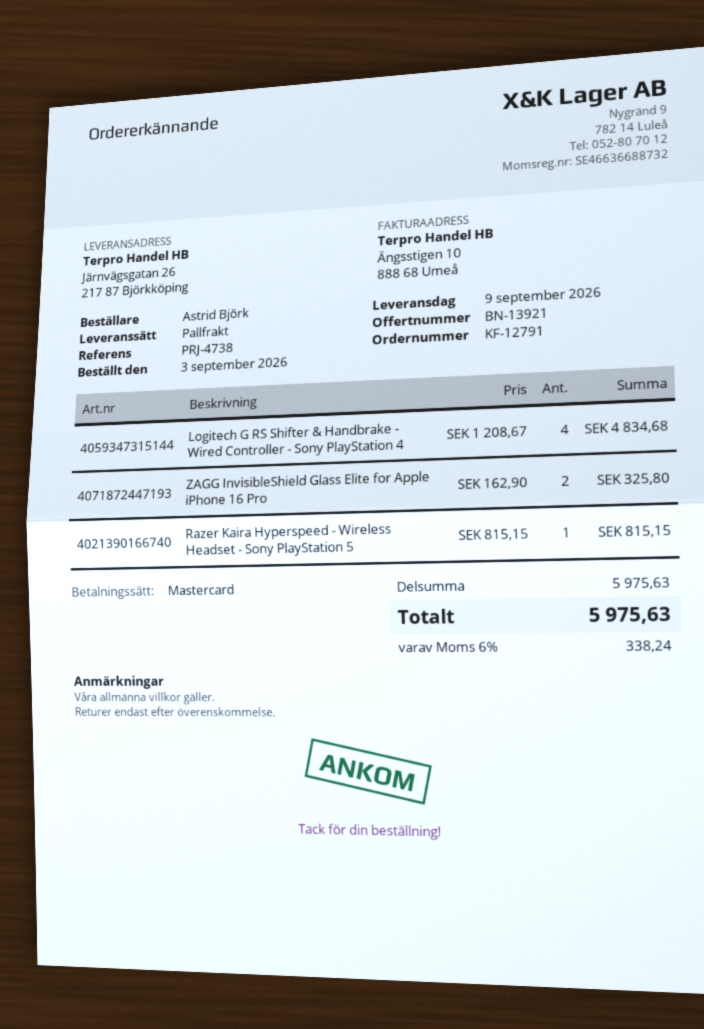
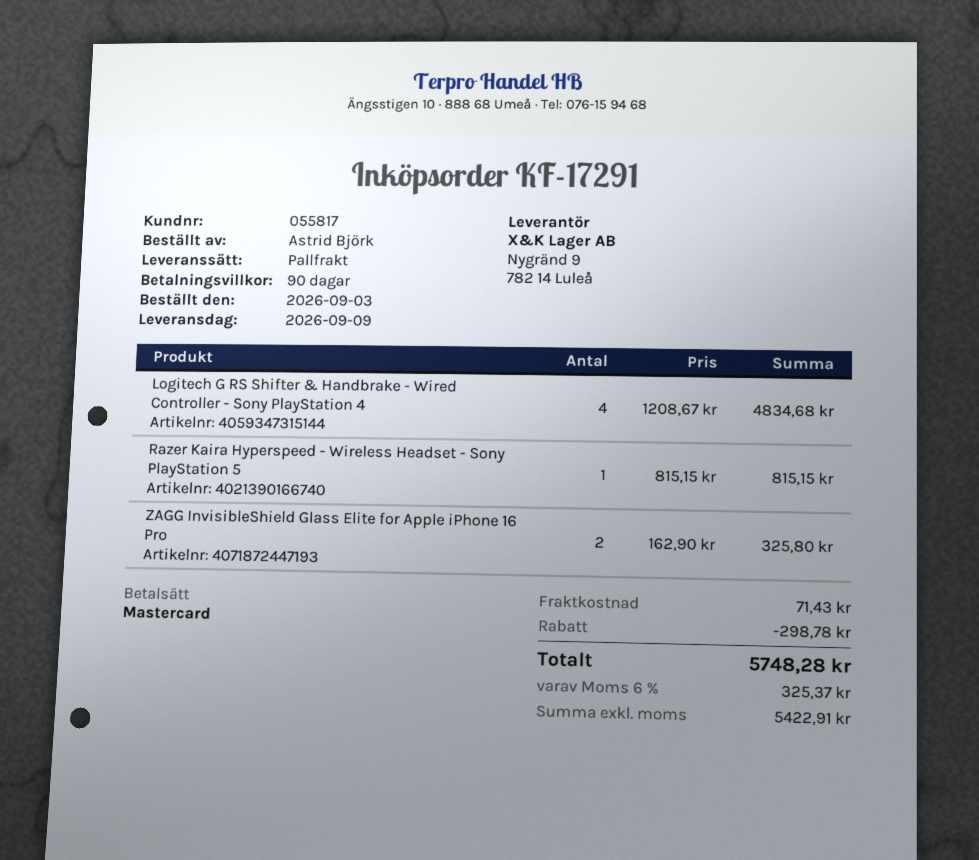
order number: KF-12791 -> KF-17291
discount: none -> 298.78
shipping: none -> 71.43
tax: 6% = 338.24 -> 6% = 325.37
total: 5975.63 -> 5748.28

